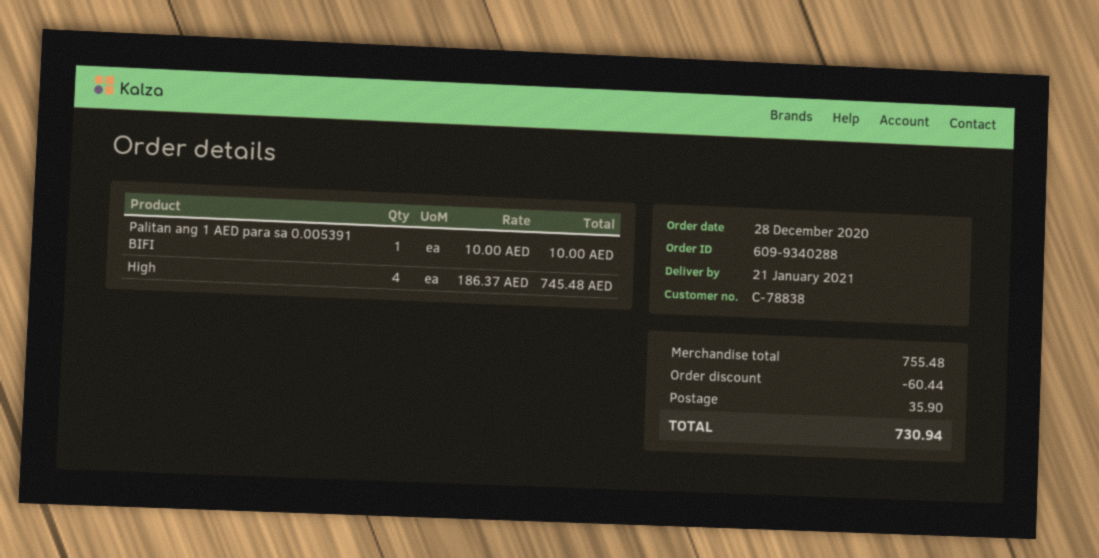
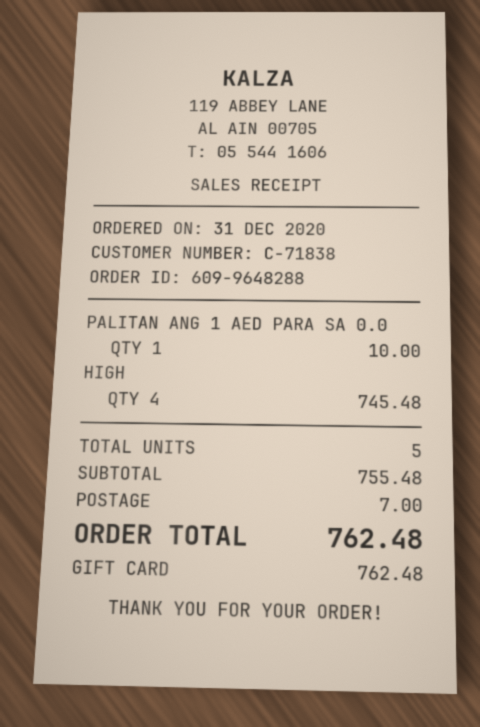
order number: 609-9340288 -> 609-9648288
order date: 2020-12-28 -> 2020-12-31
customer number: C-78838 -> C-71838
discount: 60.44 -> none
shipping: 35.90 -> 7.00
total: 730.94 -> 762.48

